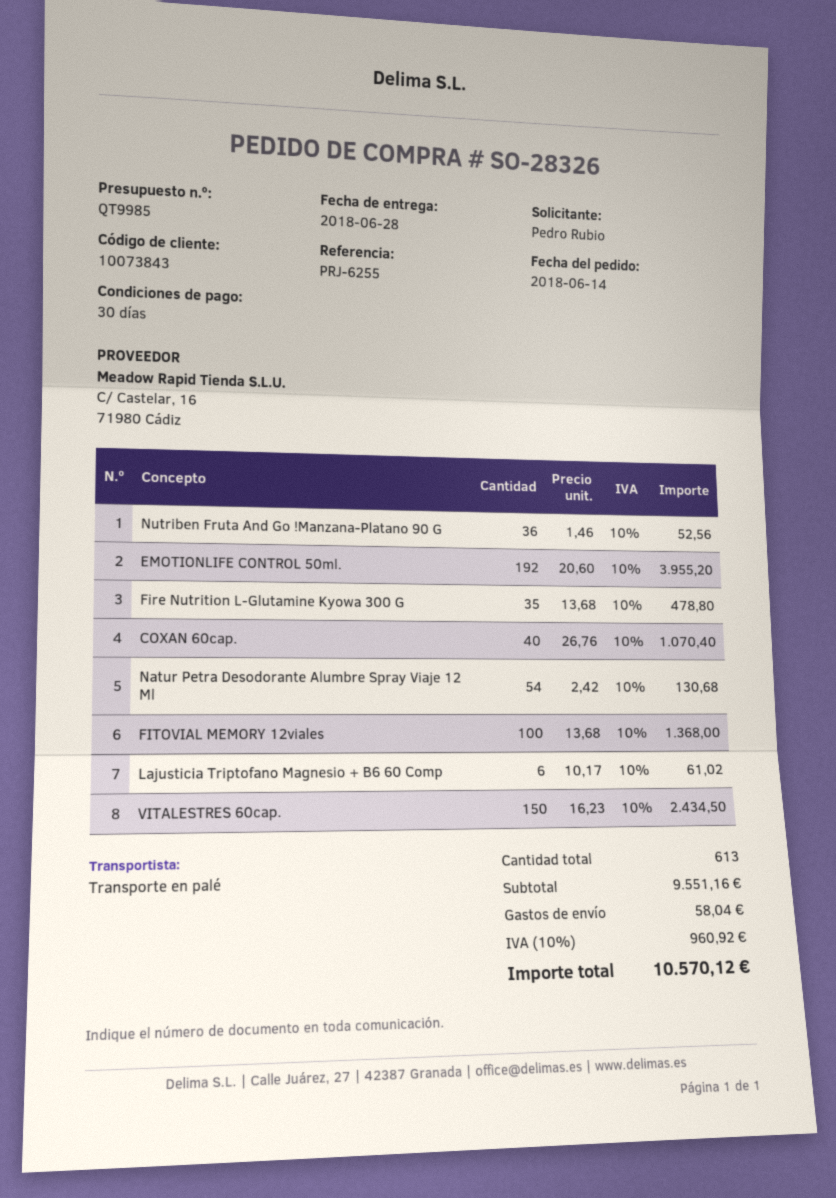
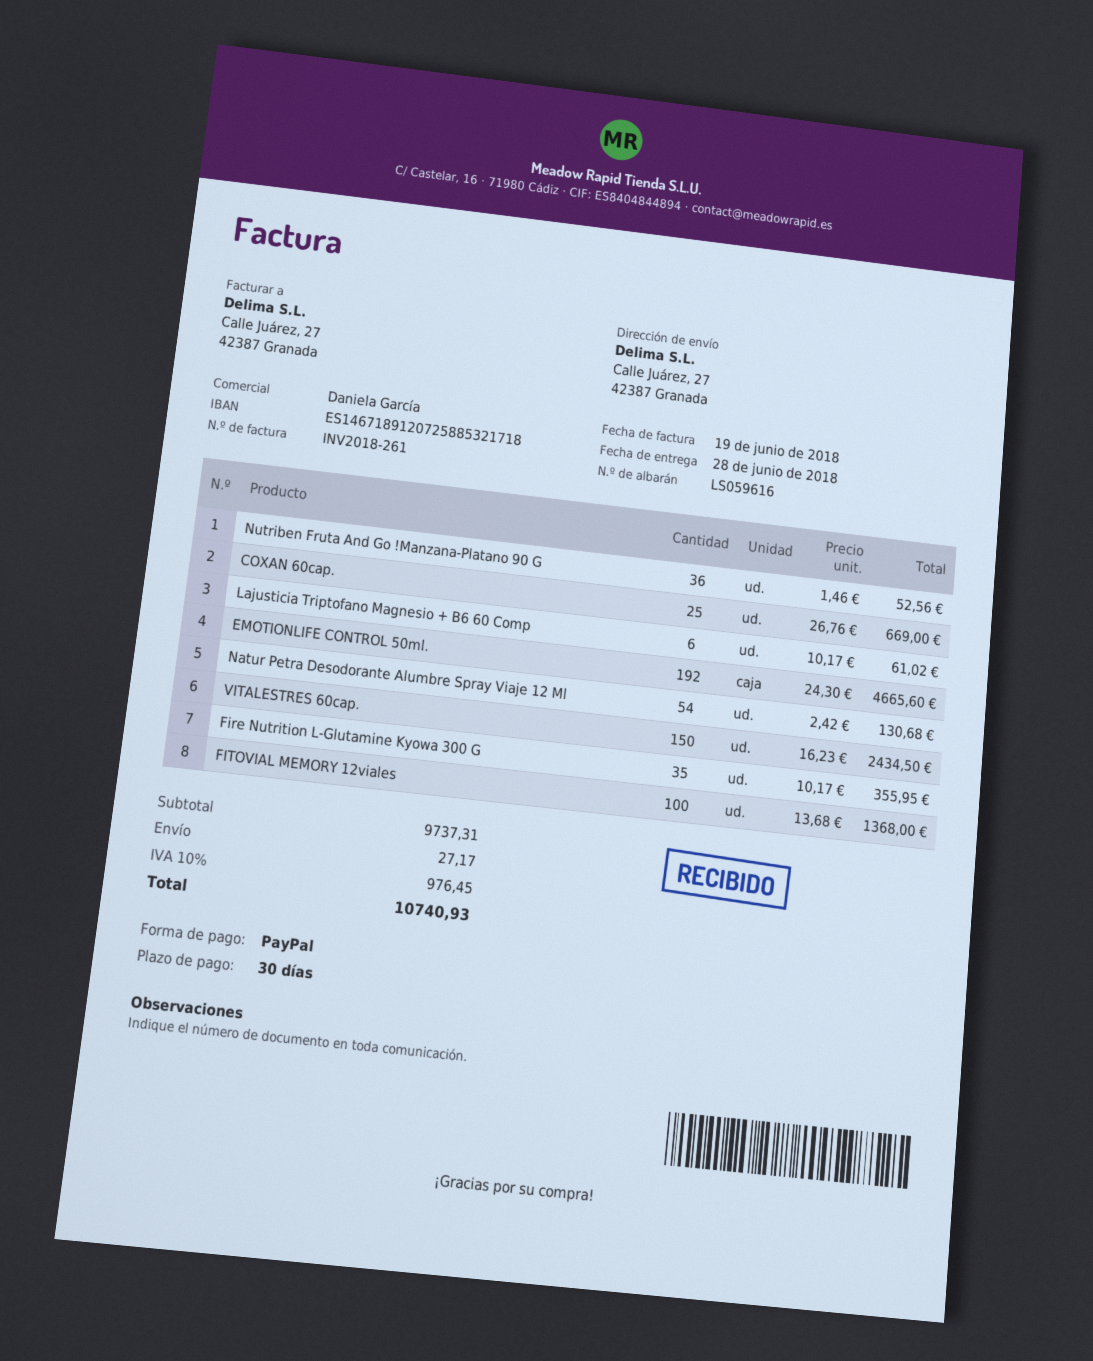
EMOTIONLIFE CONTROL 50ml.: 192 x 20.60 = 3955.20 -> 192 x 24.30 = 4665.60
Fire Nutrition L-Glutamine Kyowa 300 G: 35 x 13.68 = 478.80 -> 35 x 10.17 = 355.95
COXAN 60cap.: 40 x 26.76 = 1070.40 -> 25 x 26.76 = 669.00
subtotal: 9551.16 -> 9737.31
shipping: 58.04 -> 27.17
tax: 10% = 960.92 -> 10% = 976.45
total: 10570.12 -> 10740.93

